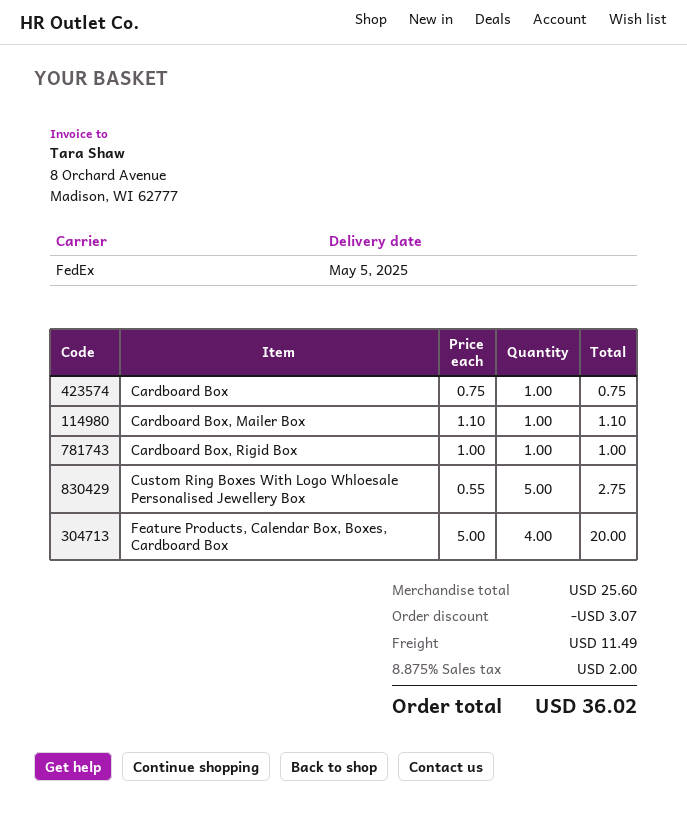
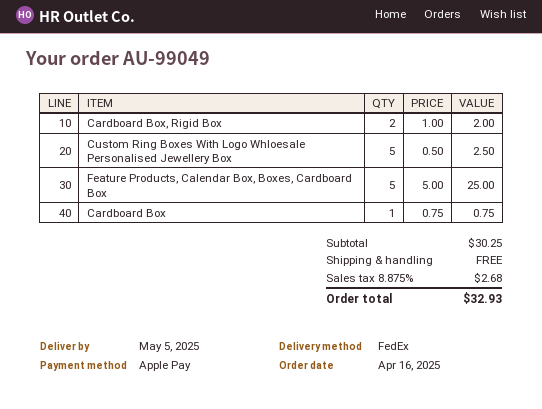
Cardboard Box, Mailer Box: 1 x 1.10 = 1.10 -> none
Cardboard Box, Rigid Box: 1 x 1.00 = 1.00 -> 2 x 1.00 = 2.00
Custom Ring Boxes With Logo Whloesale Personalised Jewellery Box: 5 x 0.55 = 2.75 -> 5 x 0.50 = 2.50
Feature Products, Calendar Box, Boxes, Cardboard Box: 4 x 5.00 = 20.00 -> 5 x 5.00 = 25.00
subtotal: 25.60 -> 30.25
discount: 3.07 -> none
shipping: 11.49 -> 0.00
tax: 8.875% = 2.00 -> 8.875% = 2.68
total: 36.02 -> 32.93

